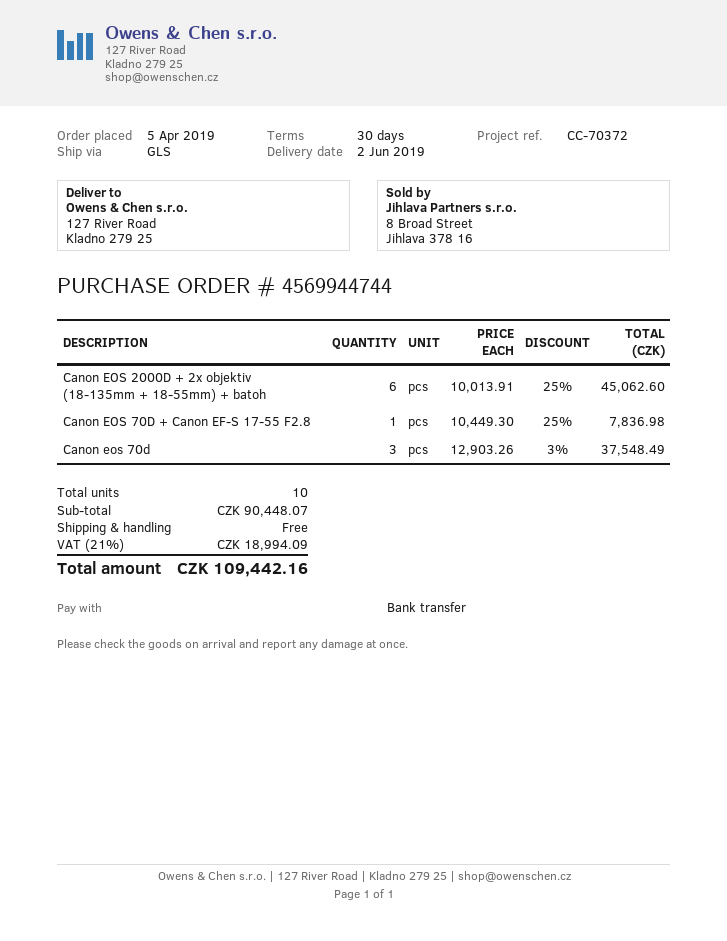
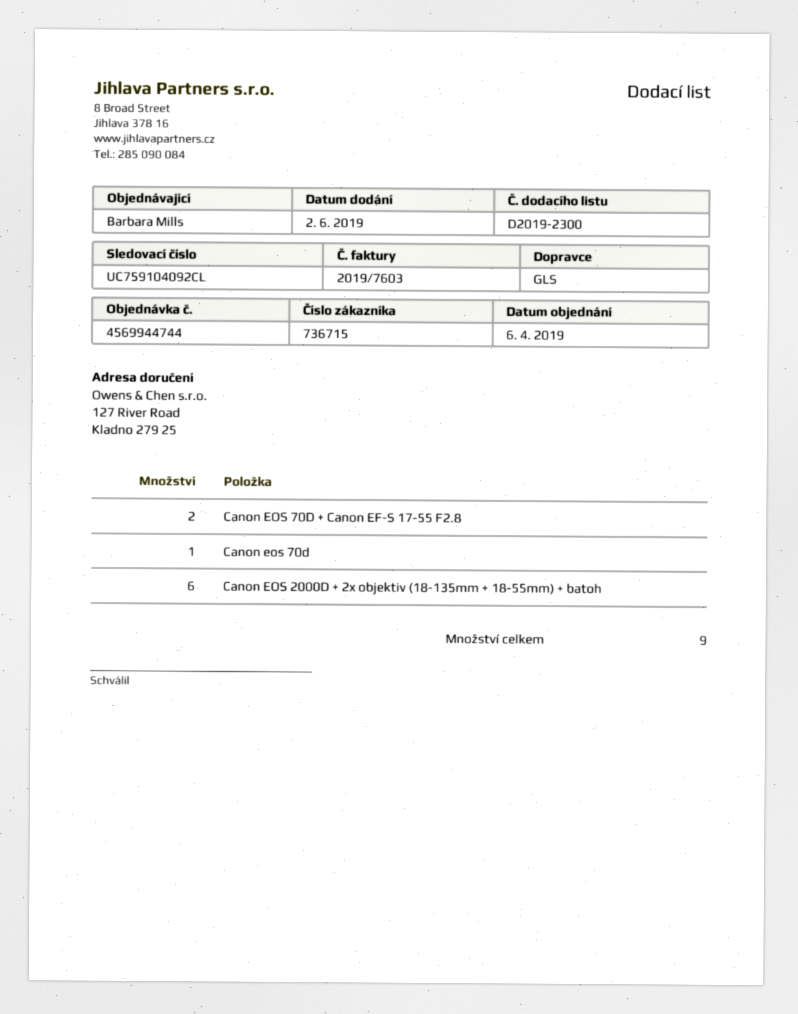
order date: 2019-04-05 -> 2019-04-06
Canon EOS 70D + Canon EF-S 17-55 F2.8: 1 -> 2
Canon eos 70d: 3 -> 1
total quantity: 10 -> 9

